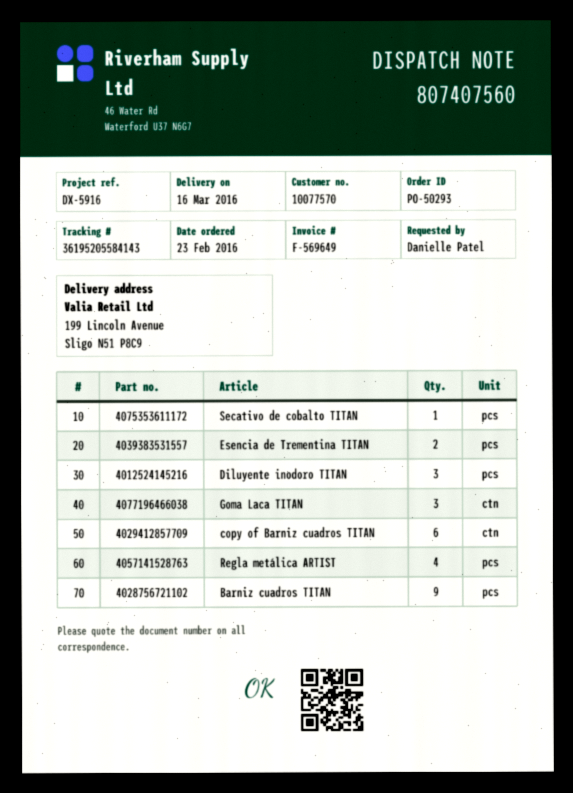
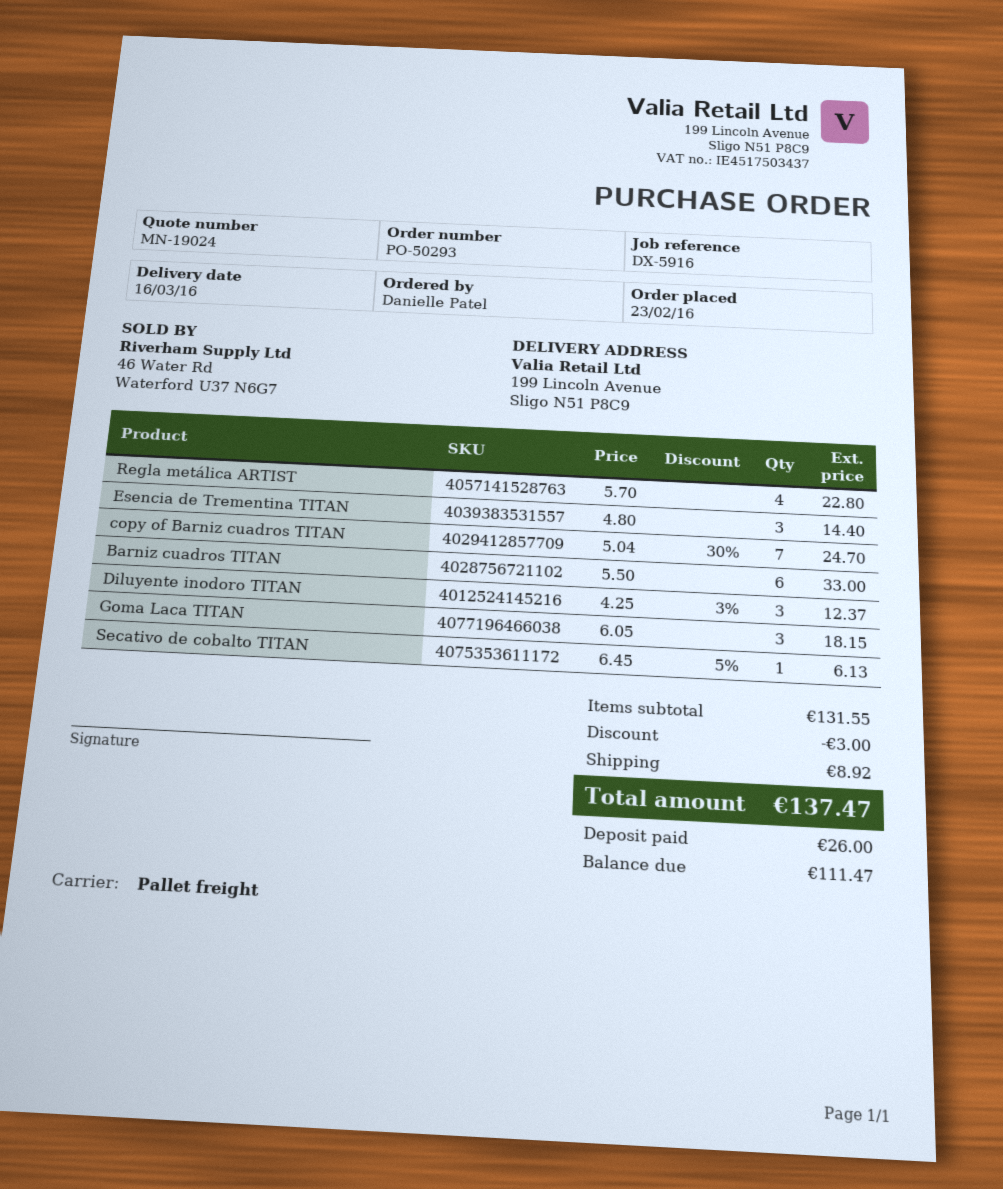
Esencia de Trementina TITAN: 2 -> 3
copy of Barniz cuadros TITAN: 6 -> 7
Barniz cuadros TITAN: 9 -> 6

